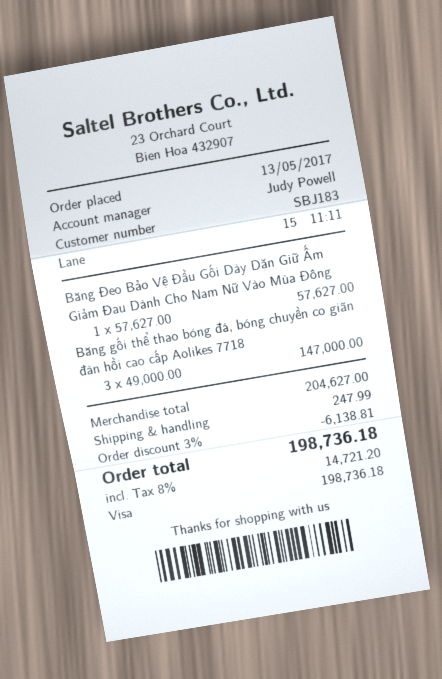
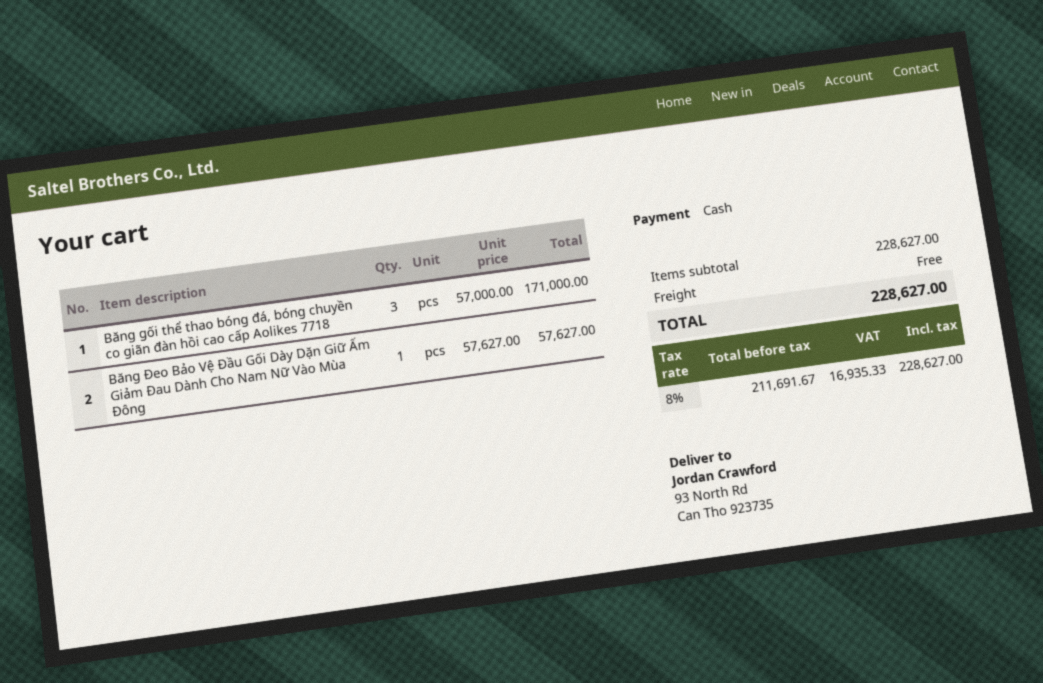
payment method: Visa -> cash
Băng gối thể thao bóng đá, bóng chuyền co giãn đàn hồi cao cấp Aolikes 7718: 3 x 49000.00 = 147000.00 -> 3 x 57000.00 = 171000.00
subtotal: 204627.00 -> 228627.00
discount: 3% = 6138.81 -> none
shipping: 247.99 -> 0.00
tax: 8% = 14721.20 -> 8% = 16935.33
total: 198736.18 -> 228627.00

